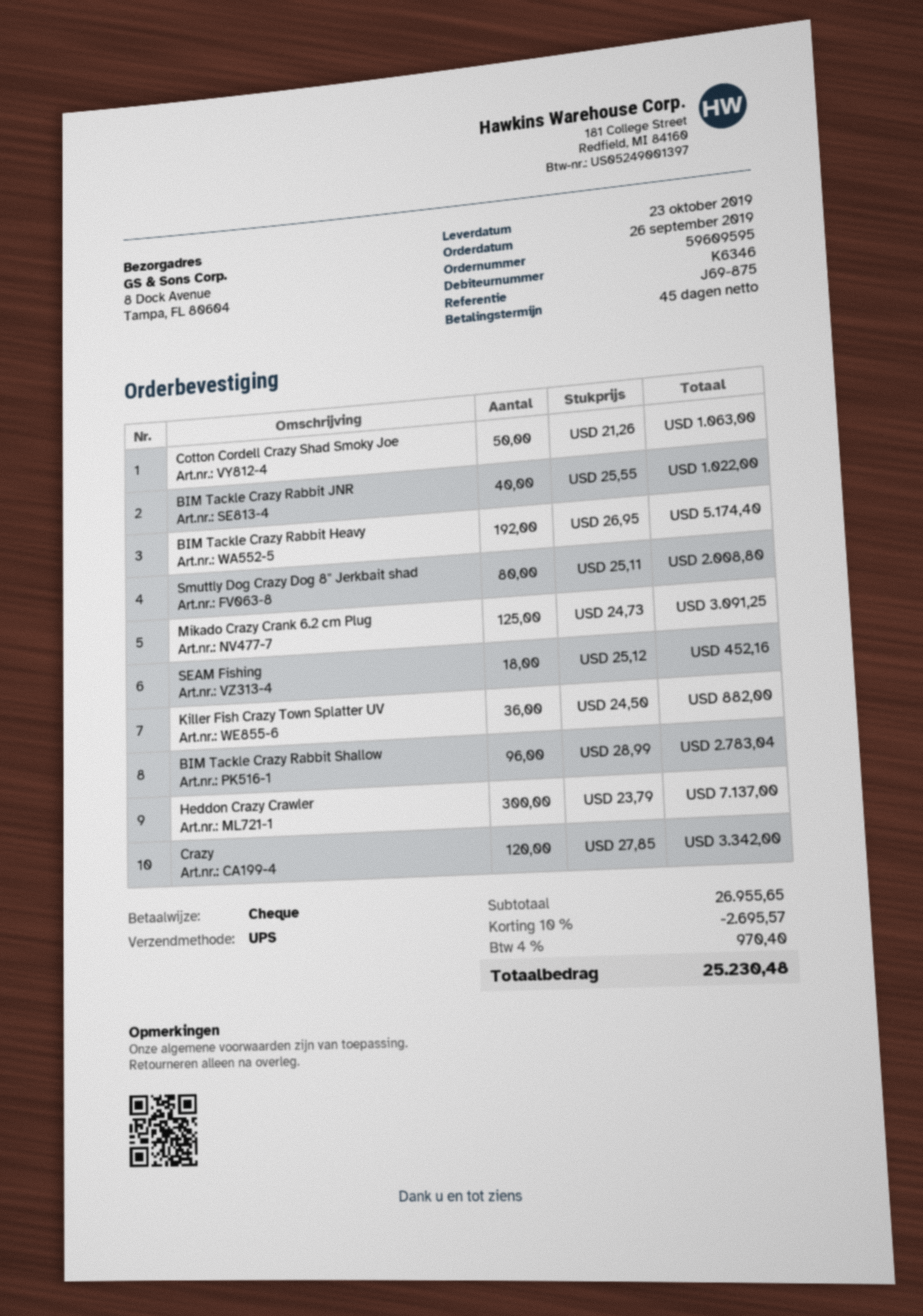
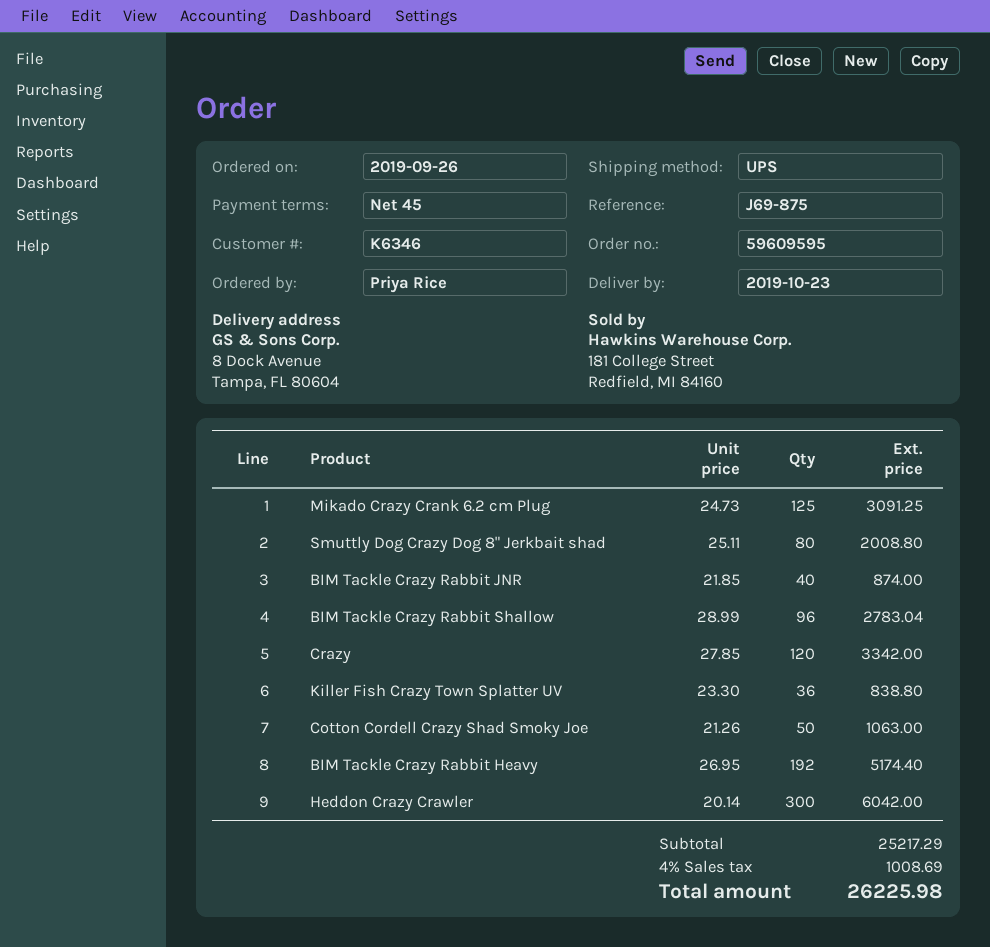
BIM Tackle Crazy Rabbit JNR: 40 x 25.55 = 1022.00 -> 40 x 21.85 = 874.00
SEAM Fishing: 18 x 25.12 = 452.16 -> none
Killer Fish Crazy Town Splatter UV: 36 x 24.50 = 882.00 -> 36 x 23.30 = 838.80
Heddon Crazy Crawler: 300 x 23.79 = 7137.00 -> 300 x 20.14 = 6042.00
subtotal: 26955.65 -> 25217.29
discount: 10% = 2695.57 -> none
tax: 4% = 970.40 -> 4% = 1008.69
total: 25230.48 -> 26225.98

